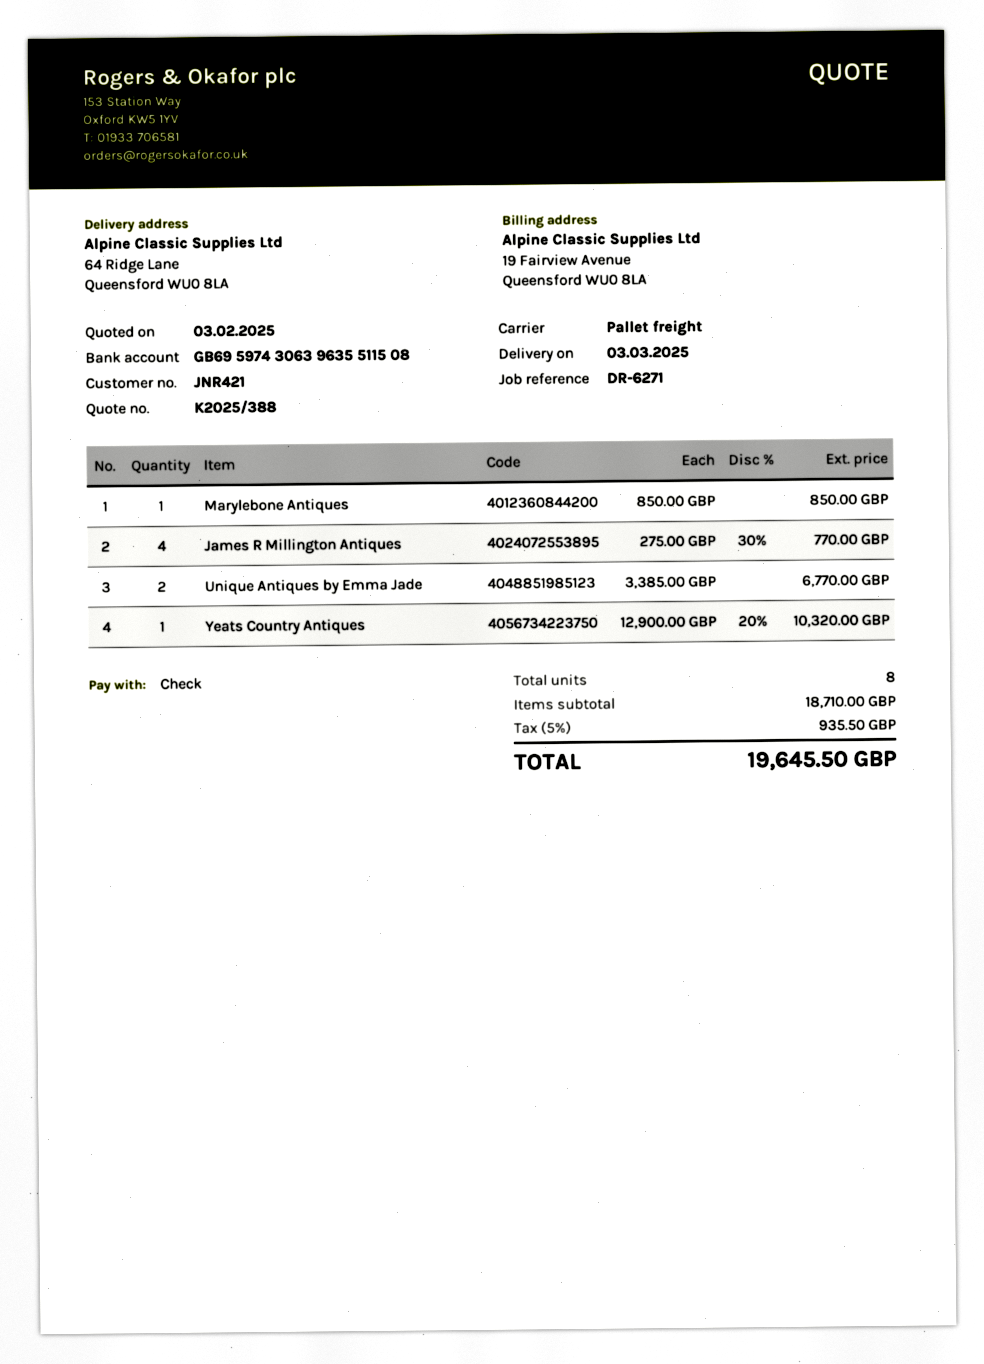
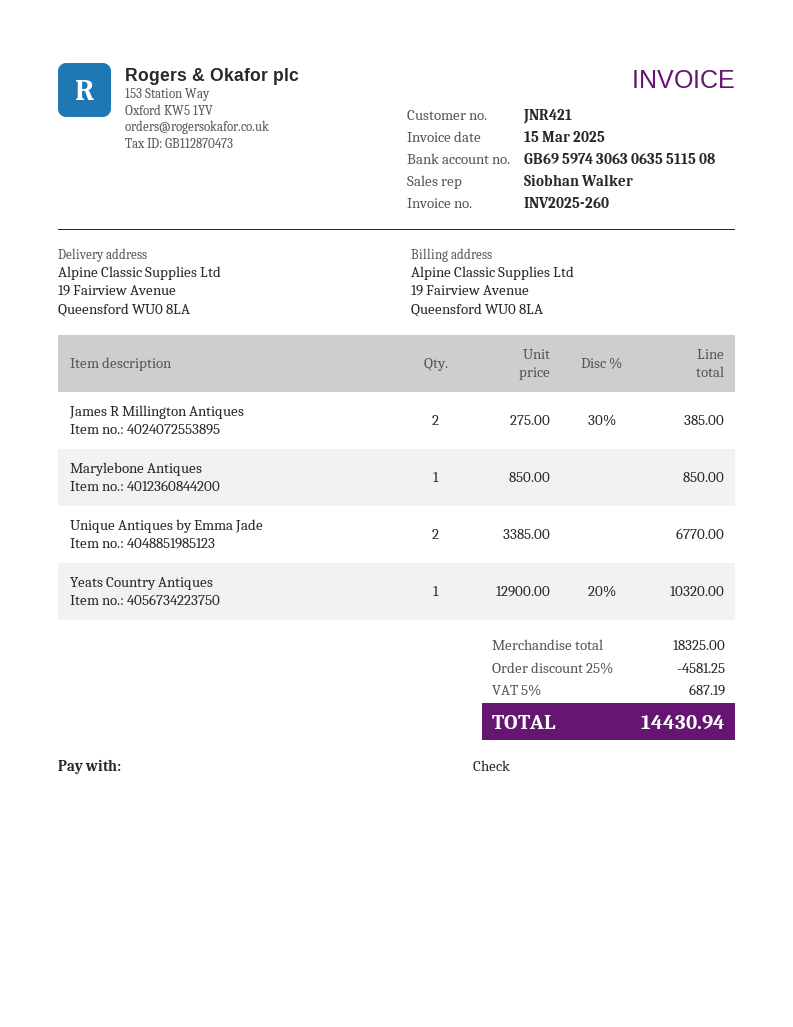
bank account: GB69597430639635511508 -> GB69597430630635511508
ship to: 64 Ridge Lane, Queensford WU0 8LA -> 19 Fairview Avenue, Queensford WU0 8LA
James R Millington Antiques: 4 x 275.00 - 30% = 770.00 -> 2 x 275.00 - 30% = 385.00
subtotal: 18710.00 -> 18325.00
discount: none -> 25% = 4581.25
tax: 5% = 935.50 -> 5% = 687.19
total: 19645.50 -> 14430.94

